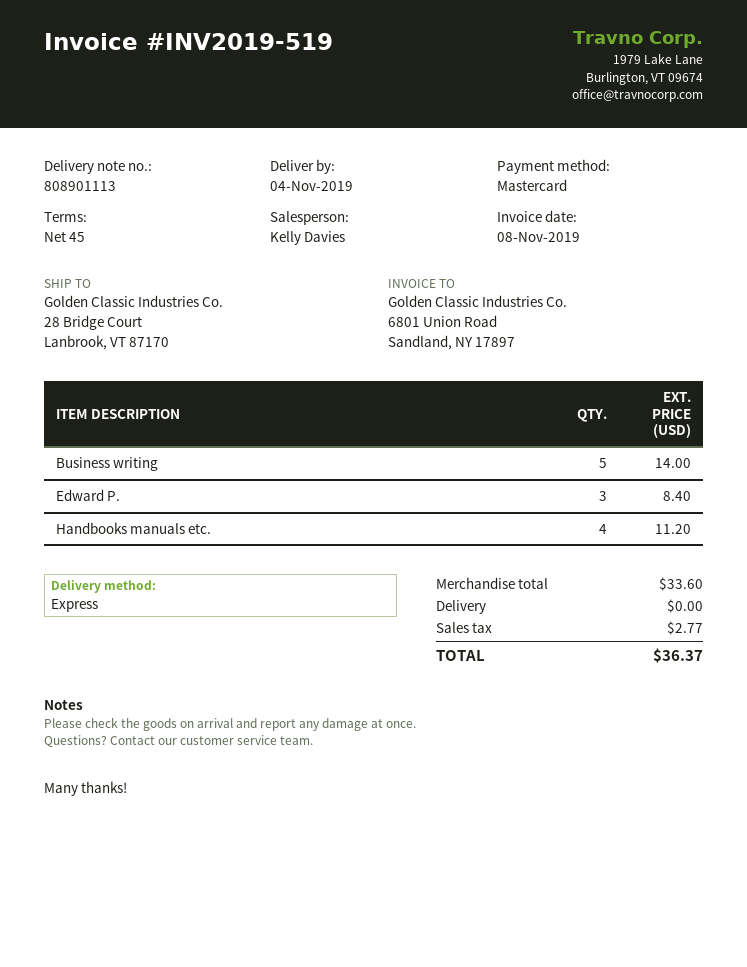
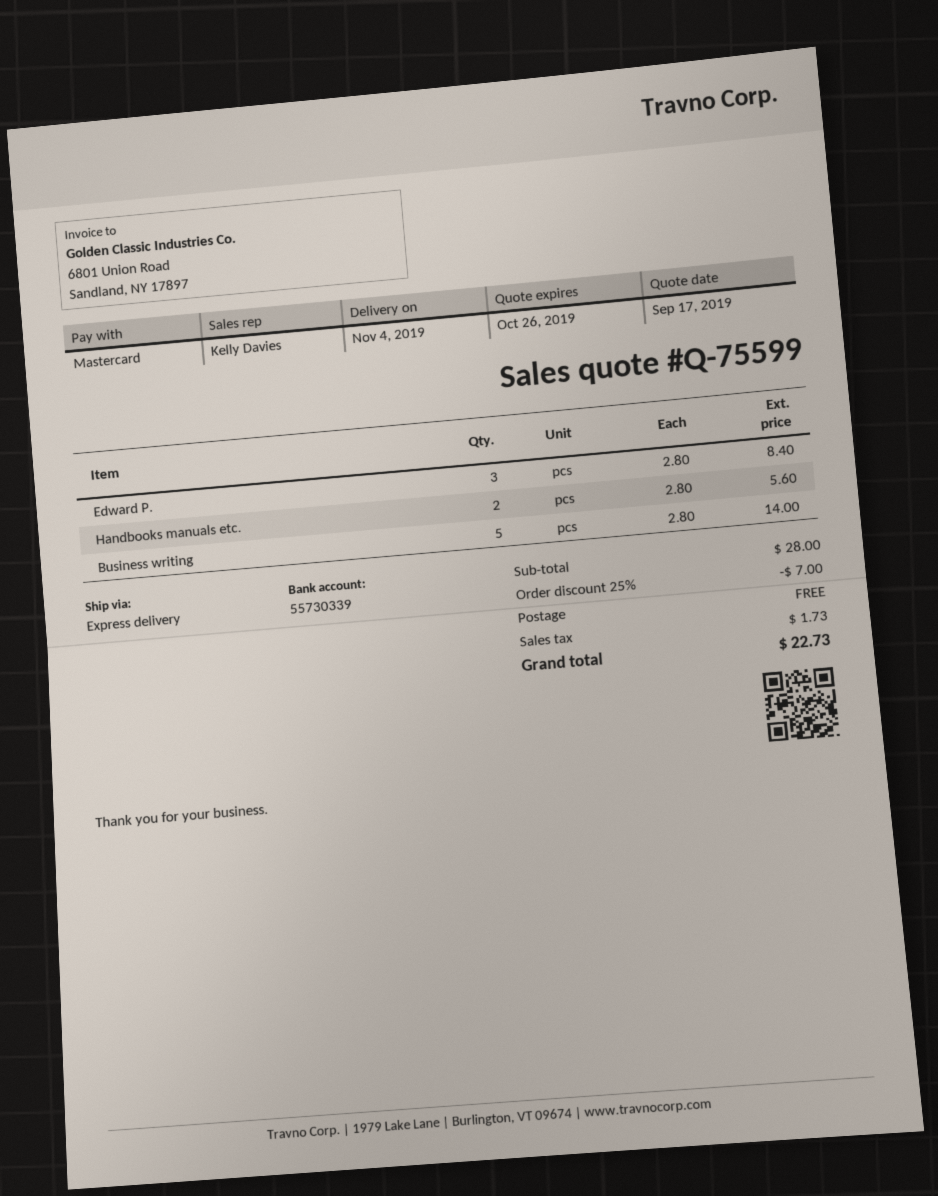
Handbooks manuals etc.: 4 for 11.20 -> 2 for 5.60
subtotal: 33.60 -> 28.00
discount: none -> 25% = 7.00
tax: 2.77 -> 1.73
total: 36.37 -> 22.73

